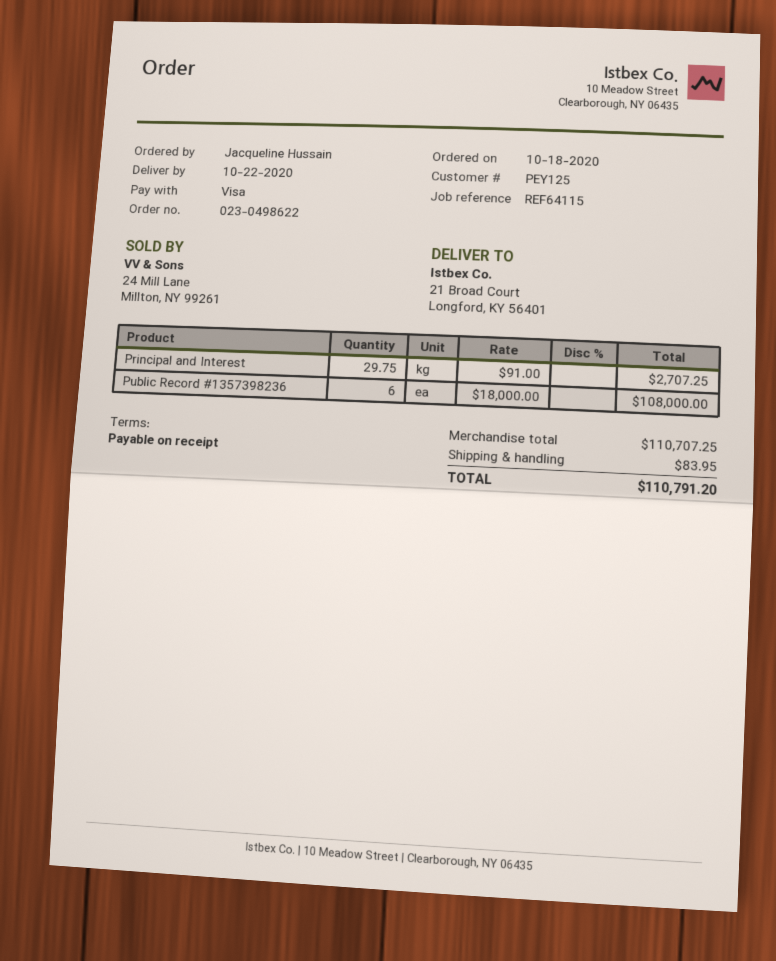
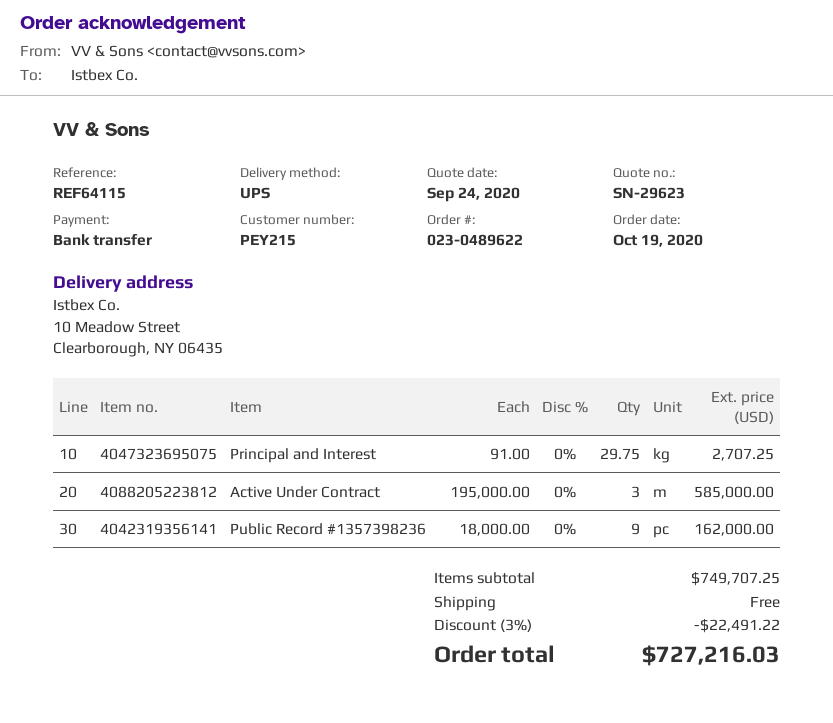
order number: 023-0498622 -> 023-0489622
order date: 2020-10-18 -> 2020-10-19
customer number: PEY125 -> PEY215
payment method: Visa -> bank transfer
ship to: 21 Broad Court, Longford, KY 56401 -> 10 Meadow Street, Clearborough, NY 06435
Public Record #1357398236: 6 x 18000.00 = 108000.00 -> 9 x 18000.00 = 162000.00
Active Under Contract: none -> 3 x 195000.00 = 585000.00
subtotal: 110707.25 -> 749707.25
discount: none -> 3% = 22491.22
shipping: 83.95 -> 0.00
total: 110791.20 -> 727216.03

